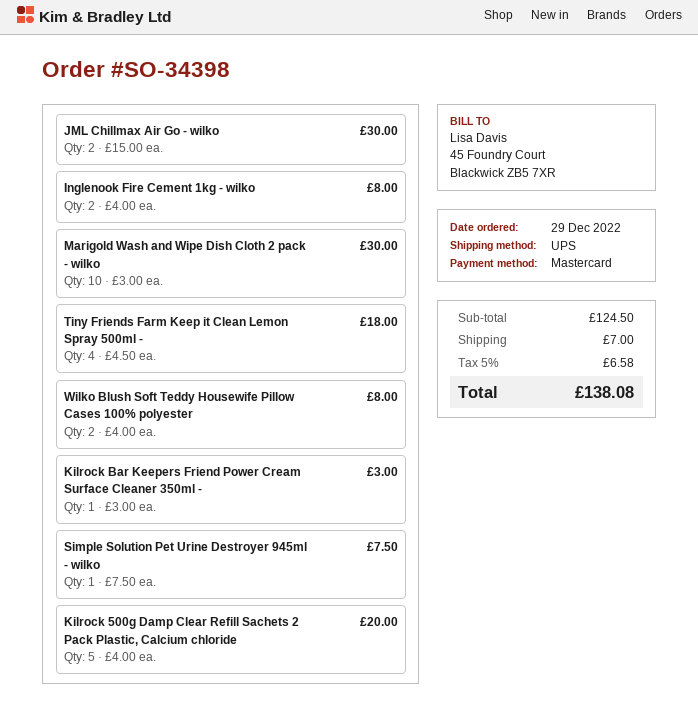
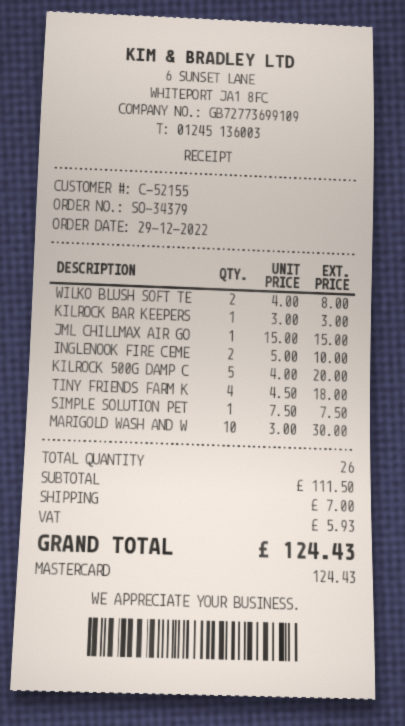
order number: SO-34398 -> SO-34379
JML Chillmax Air Go - wilko: 2 x 15.00 = 30.00 -> 1 x 15.00 = 15.00
Inglenook Fire Cement 1kg - wilko: 2 x 4.00 = 8.00 -> 2 x 5.00 = 10.00
subtotal: 124.50 -> 111.50
tax: 6.58 -> 5.93
total: 138.08 -> 124.43

